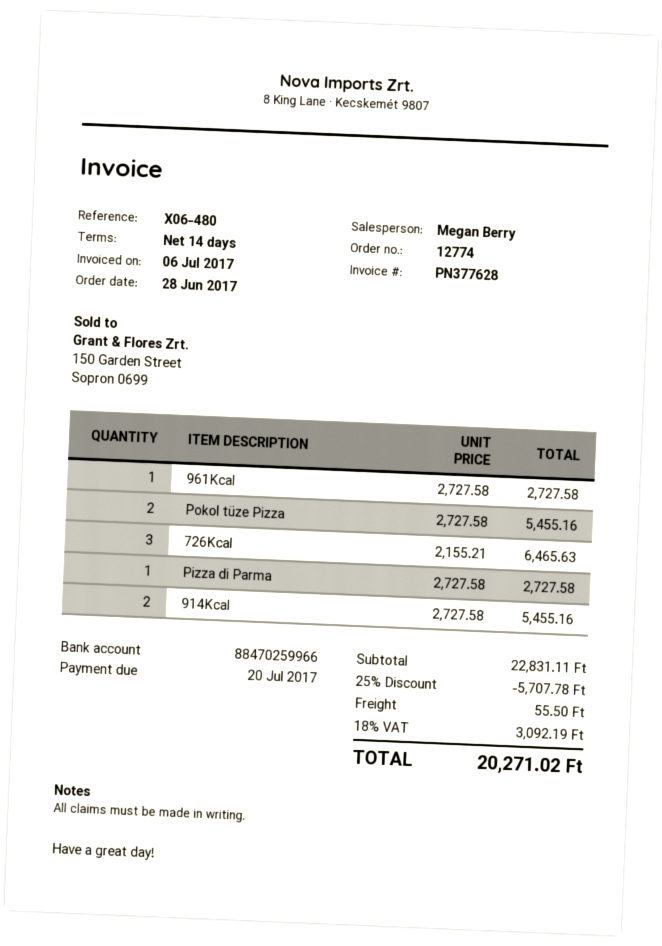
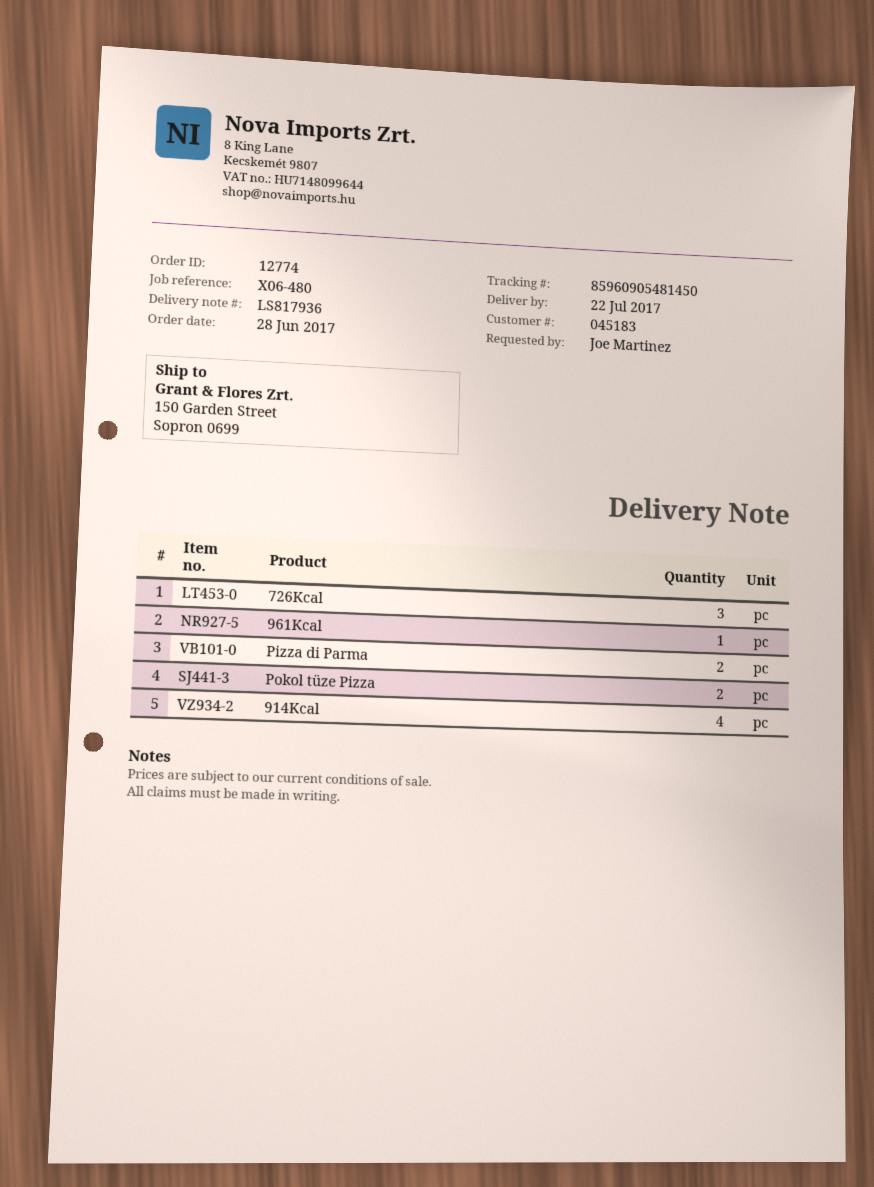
Pizza di Parma: 1 -> 2
914Kcal: 2 -> 4

